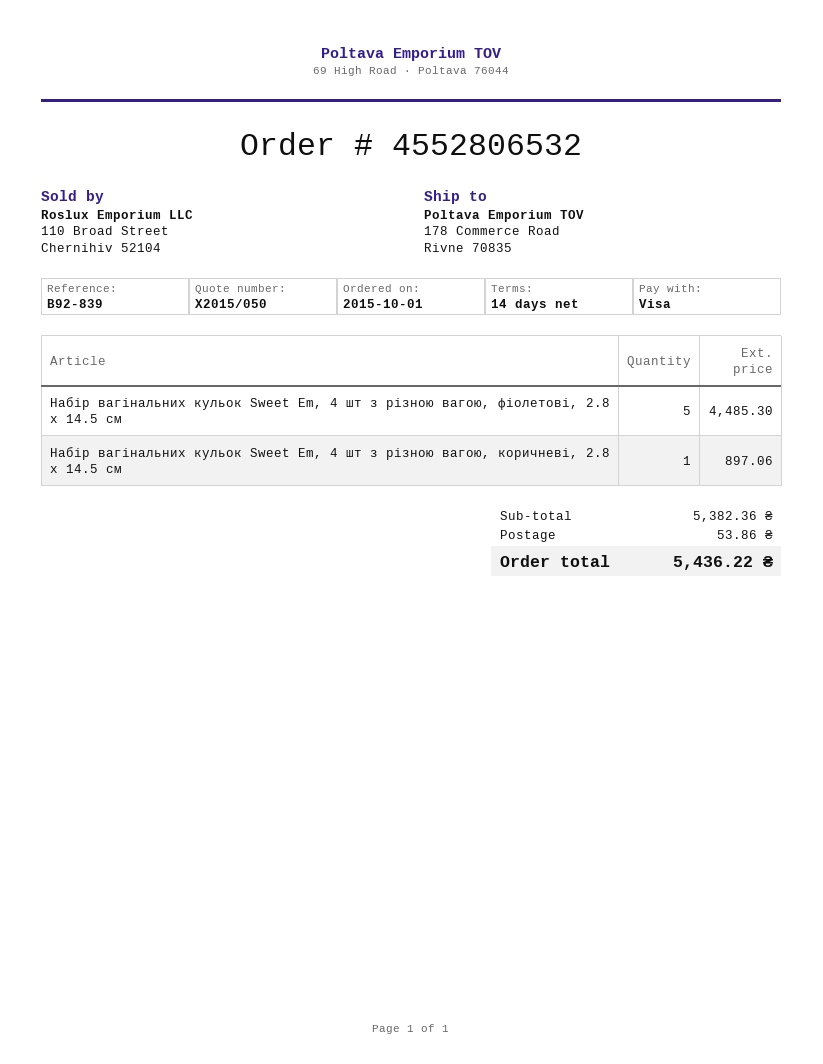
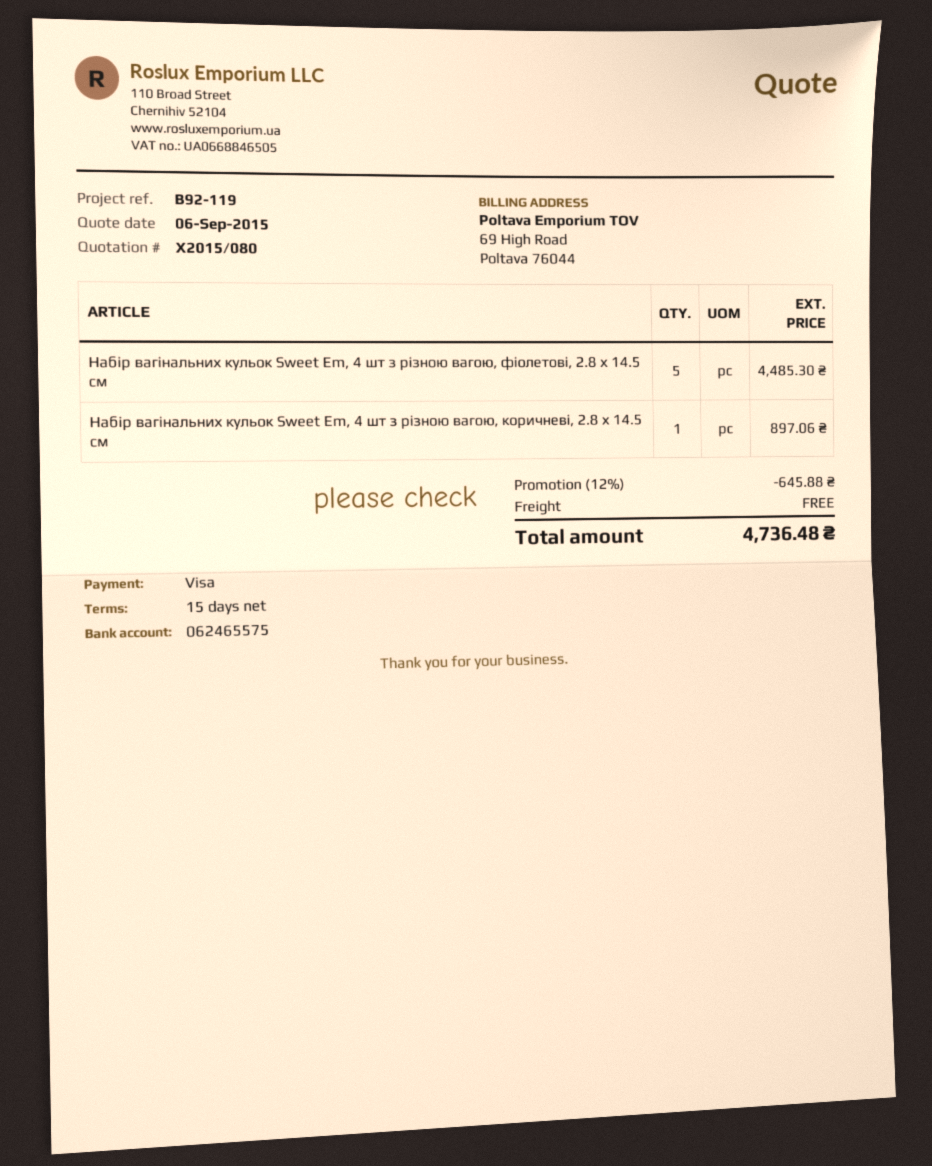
quote number: X2015/050 -> X2015/080
payment terms: 14 days -> 15 days
reference: B92-839 -> B92-119
discount: none -> 12% = 645.88
shipping: 53.86 -> 0.00
total: 5436.22 -> 4736.48

